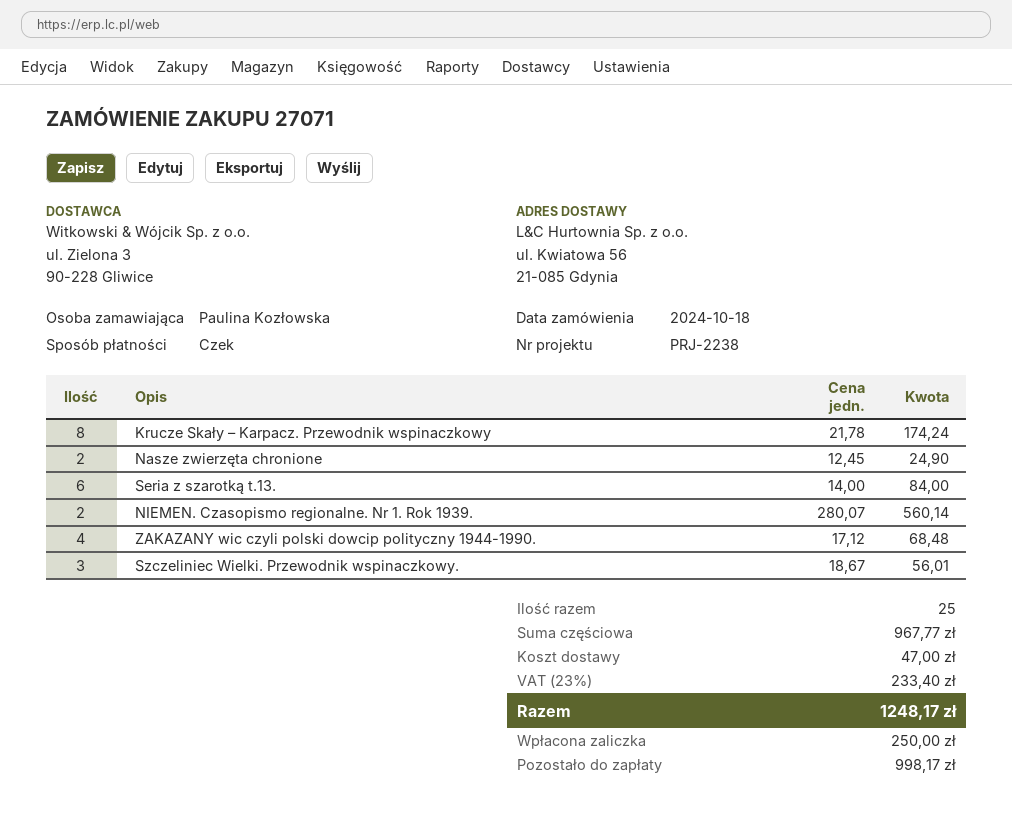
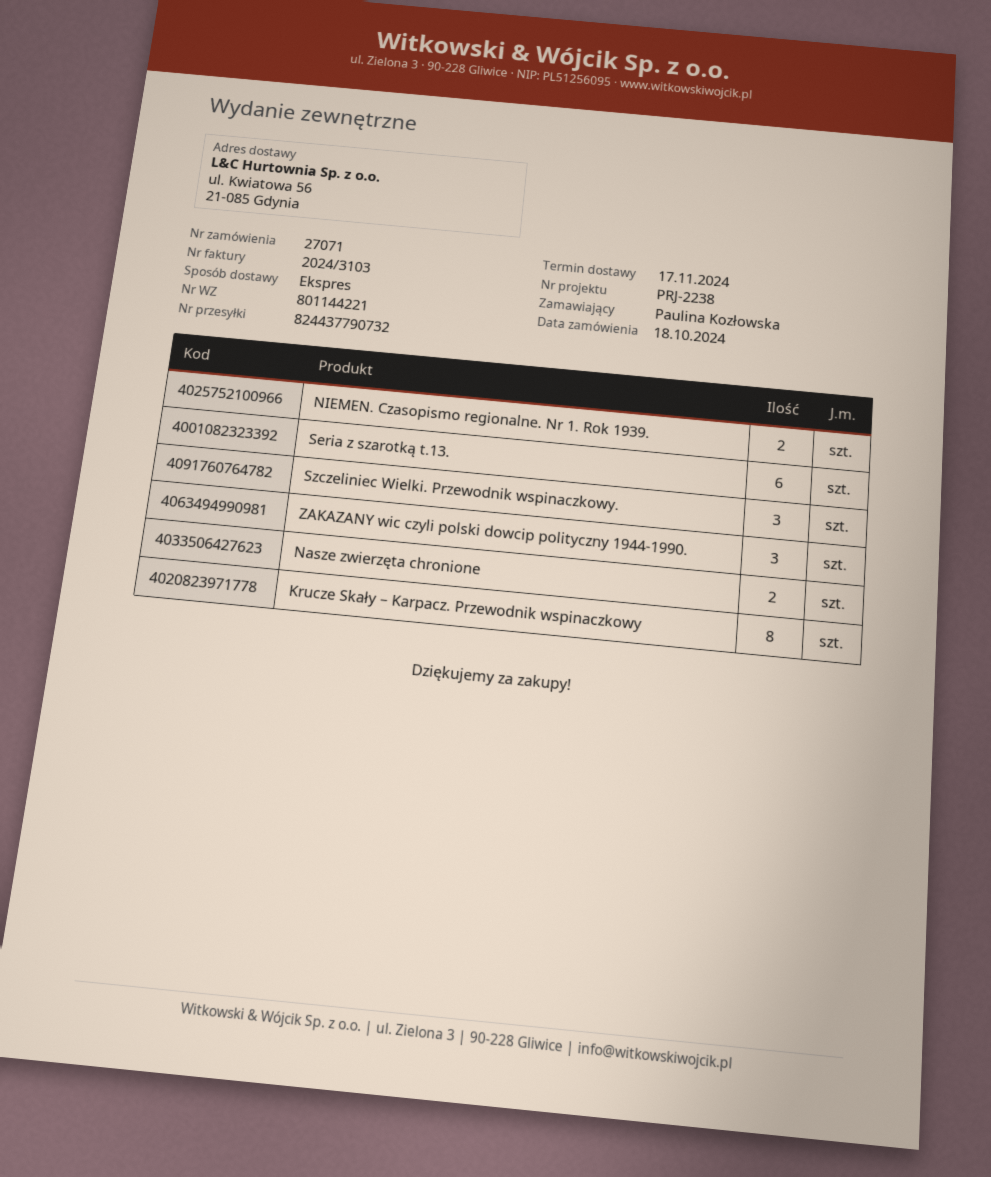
ZAKAZANY wic czyli polski dowcip polityczny 1944-1990.: 4 -> 3

